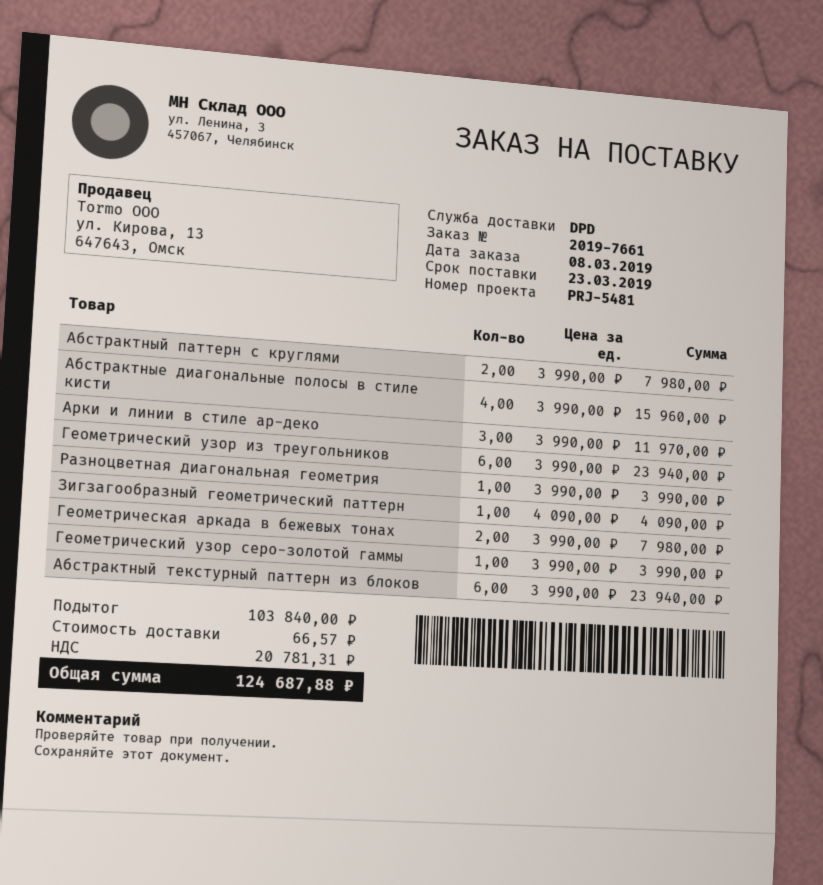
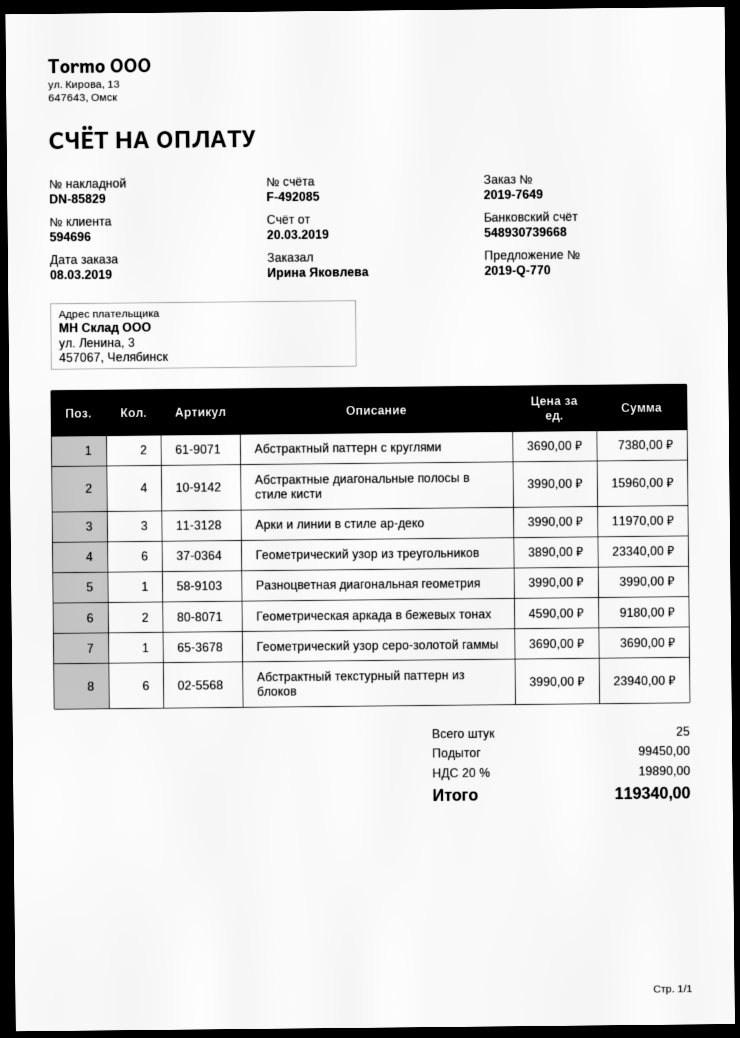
order number: 2019-7661 -> 2019-7649
Абстрактный паттерн с круглями: 2 x 3990.00 = 7980.00 -> 2 x 3690.00 = 7380.00
Геометрический узор из треугольников: 6 x 3990.00 = 23940.00 -> 6 x 3890.00 = 23340.00
Зигзагообразный геометрический паттерн: 1 x 4090.00 = 4090.00 -> none
Геометрическая аркада в бежевых тонах: 2 x 3990.00 = 7980.00 -> 2 x 4590.00 = 9180.00
Геометрический узор серо-золотой гаммы: 1 x 3990.00 = 3990.00 -> 1 x 3690.00 = 3690.00
subtotal: 103840.00 -> 99450.00
shipping: 66.57 -> none
tax: 20781.31 -> 19890.00
total: 124687.88 -> 119340.00

